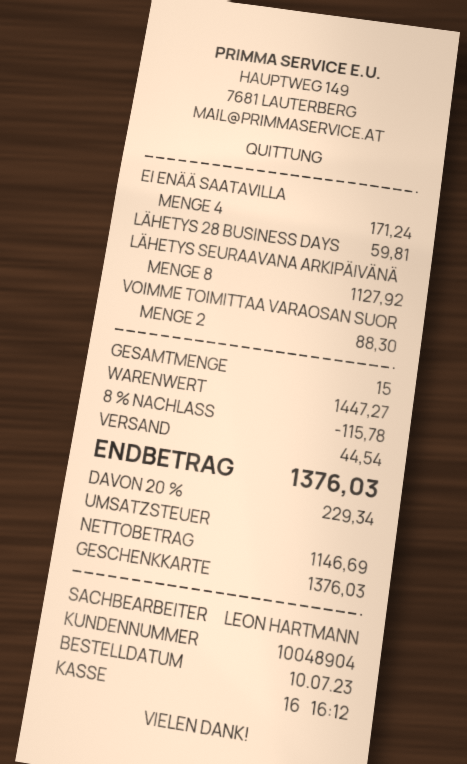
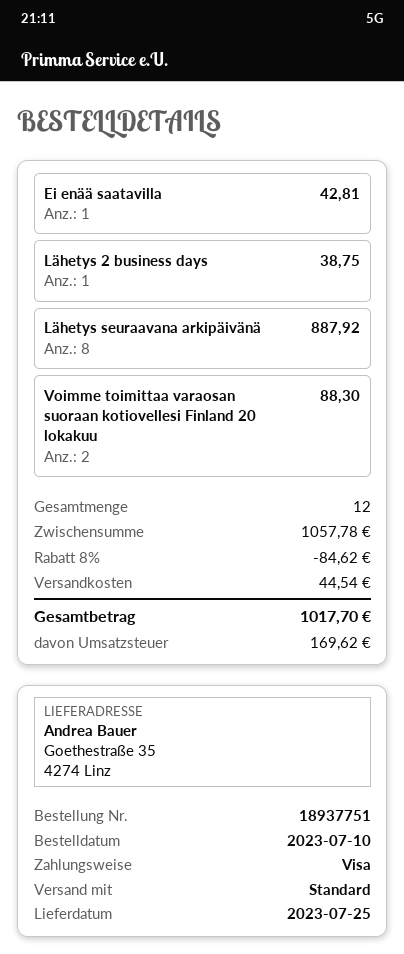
payment method: gift card -> Visa
EI ENÄÄ SAATAVILLA: 4 for 171.24 -> 1 for 42.81
LÄHETYS 28 BUSINESS DAYS: 1 for 59.81 -> none
LÄHETYS SEURAAVANA ARKIPÄIVÄNÄ: 8 for 1127.92 -> 8 for 887.92
Lähetys 2 business days: none -> 1 for 38.75
total quantity: 15 -> 12
subtotal: 1447.27 -> 1057.78
discount: 8% = 115.78 -> 8% = 84.62
tax: 229.34 -> 169.62
total: 1376.03 -> 1017.70

